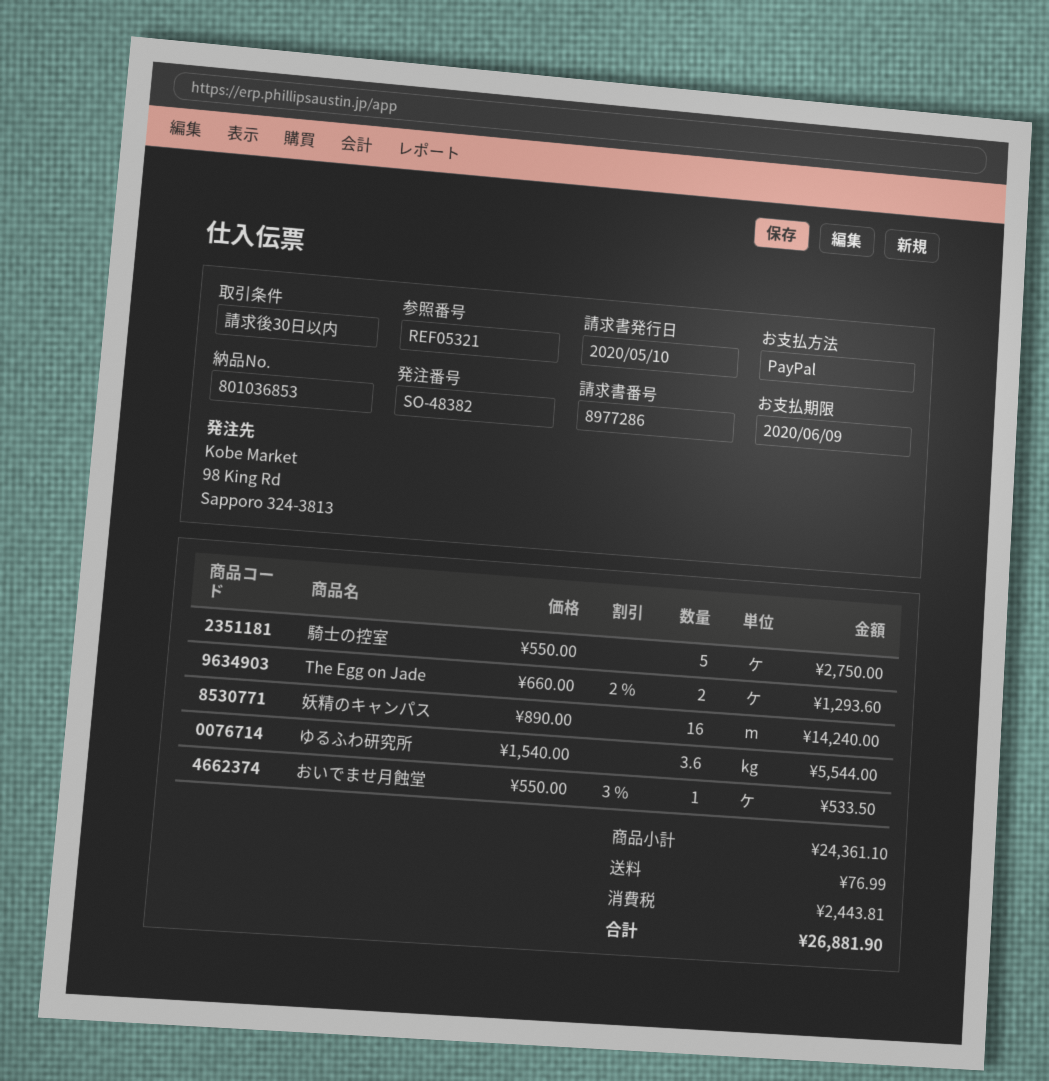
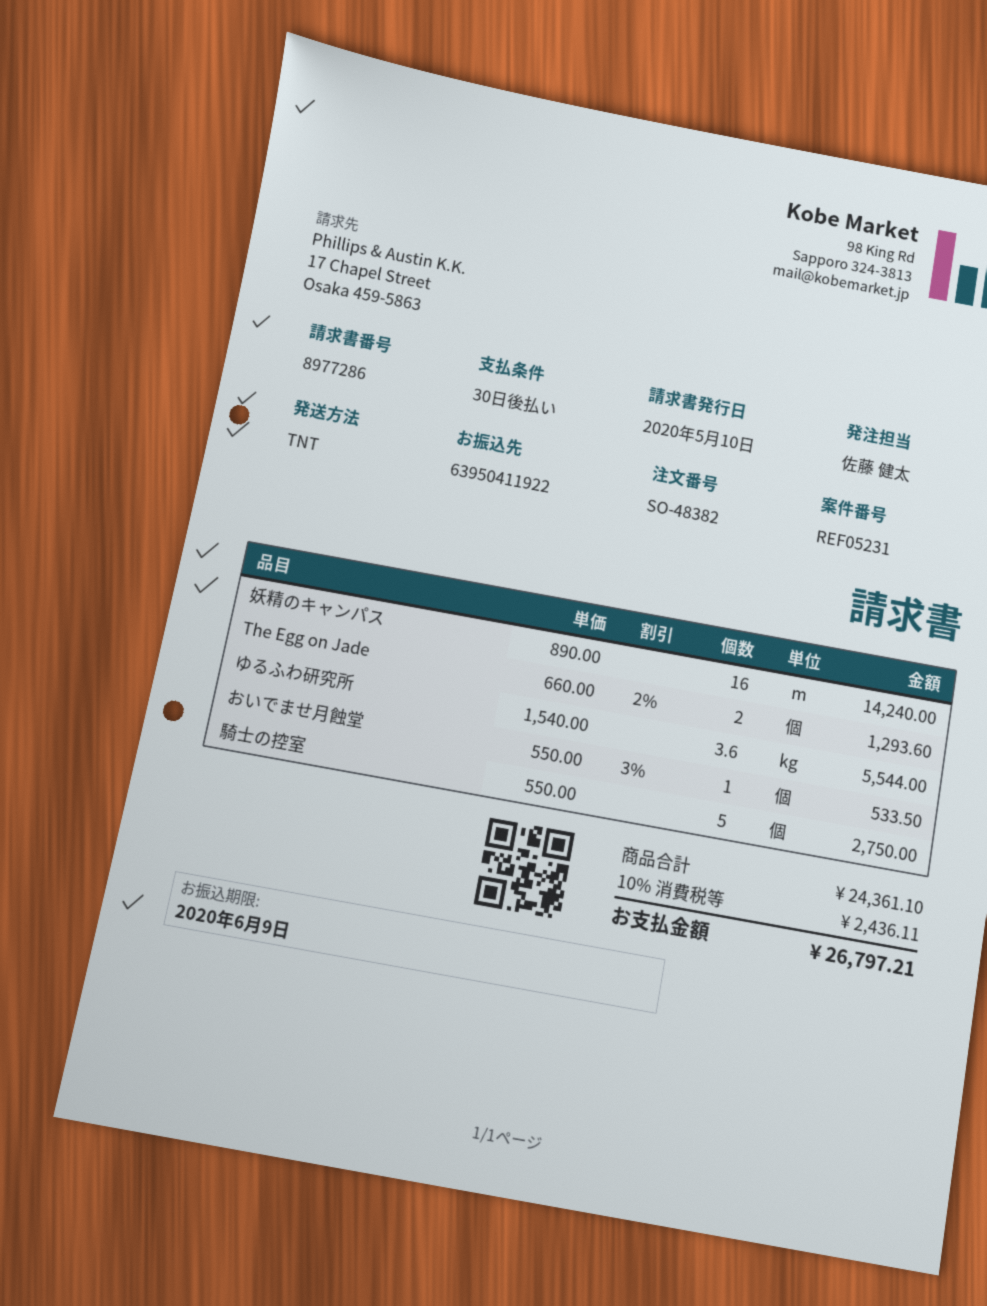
reference: REF05321 -> REF05231
shipping: 76.99 -> none
tax: 2443.81 -> 2436.11
total: 26881.90 -> 26797.21

